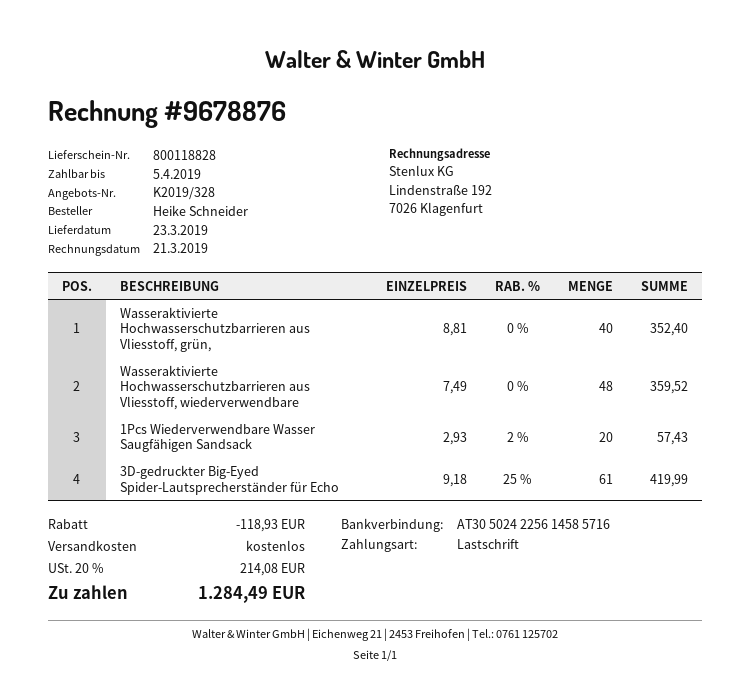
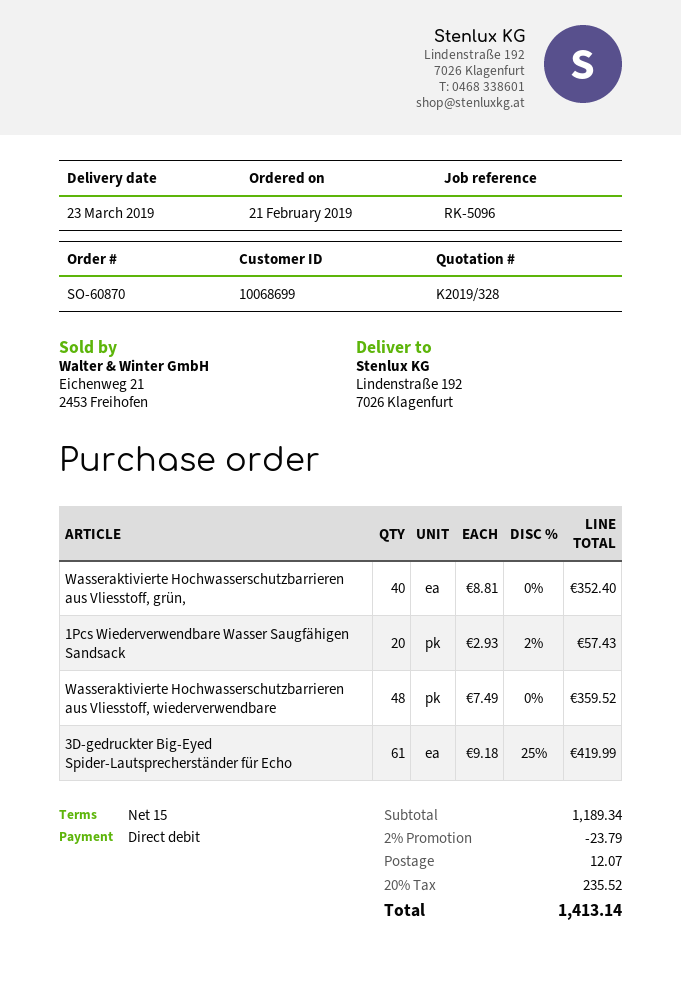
discount: 118.93 -> 23.79
shipping: 0.00 -> 12.07
tax: 20% = 214.08 -> 20% = 235.52
total: 1284.49 -> 1413.14

